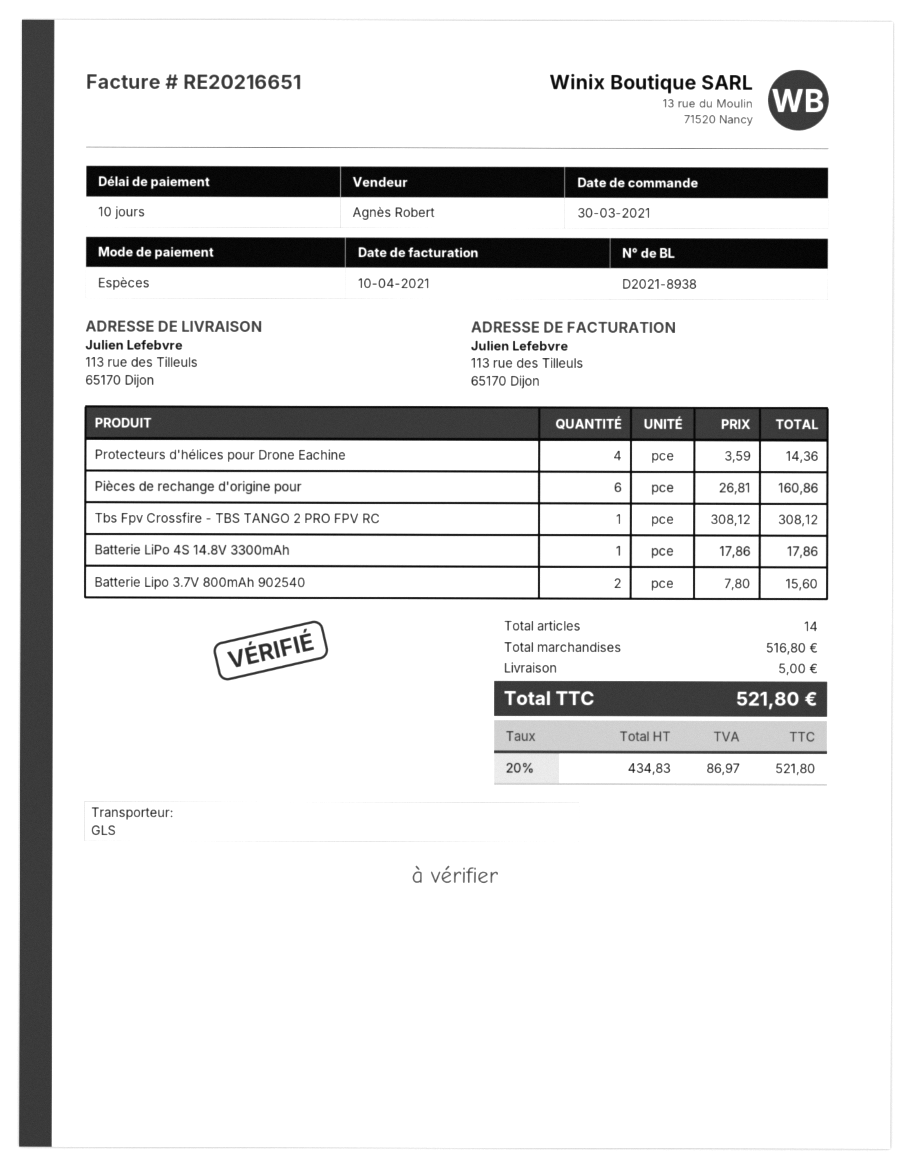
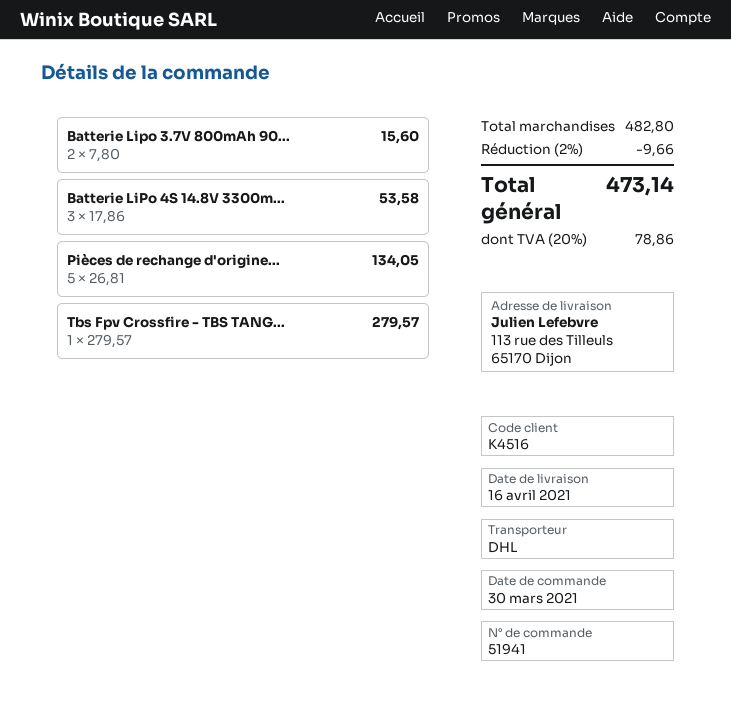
shipping method: GLS -> DHL
Protecteurs d'hélices pour Drone Eachine: 4 x 3.59 = 14.36 -> none
Pièces de rechange d'origine pour: 6 x 26.81 = 160.86 -> 5 x 26.81 = 134.05
Tbs Fpv Crossfire - TBS TANGO 2 PRO FPV RC: 1 x 308.12 = 308.12 -> 1 x 279.57 = 279.57
Batterie LiPo 4S 14.8V 3300mAh: 1 x 17.86 = 17.86 -> 3 x 17.86 = 53.58
subtotal: 516.80 -> 482.80
discount: none -> 2% = 9.66
shipping: 5.00 -> none
tax: 20% = 86.97 -> 20% = 78.86
total: 521.80 -> 473.14

